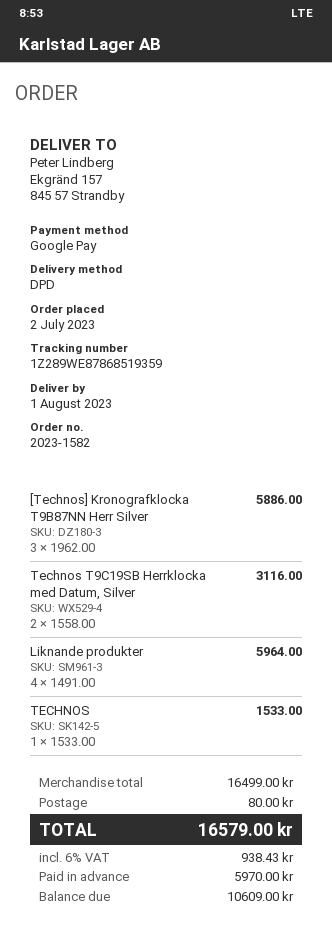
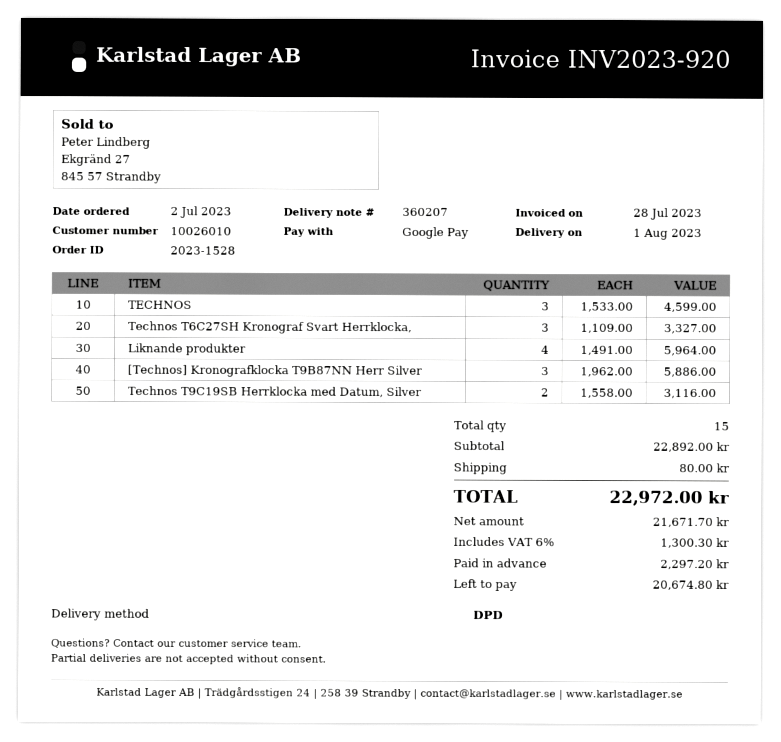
order number: 2023-1582 -> 2023-1528
TECHNOS: 1 x 1533.00 = 1533.00 -> 3 x 1533.00 = 4599.00
Technos T6C27SH Kronograf Svart Herrklocka,: none -> 3 x 1109.00 = 3327.00
subtotal: 16499.00 -> 22892.00
tax: 6% = 938.43 -> 6% = 1300.30
total: 16579.00 -> 22972.00
deposit: 5970.00 -> 2297.20
balance: 10609.00 -> 20674.80

